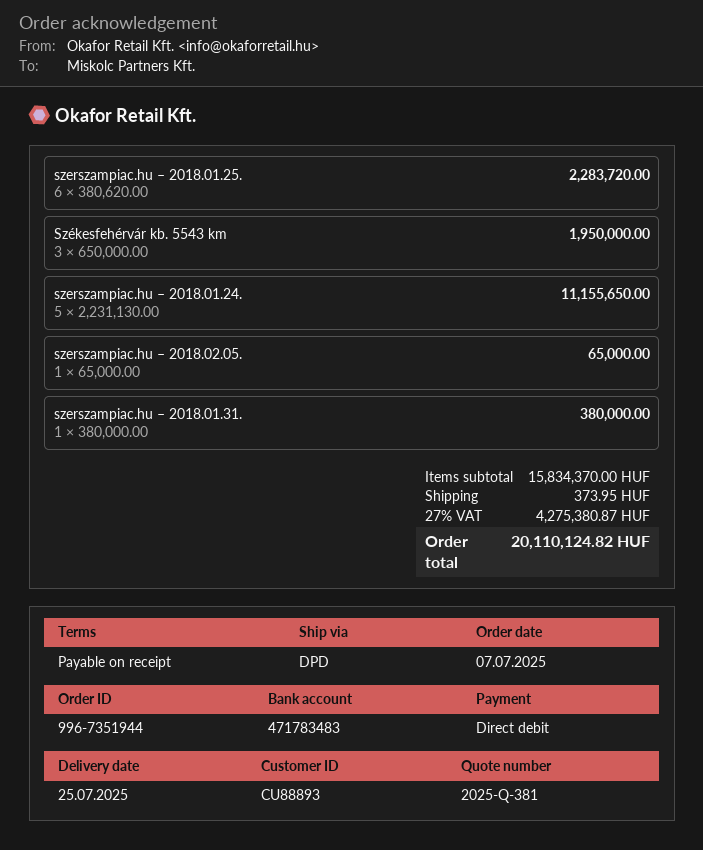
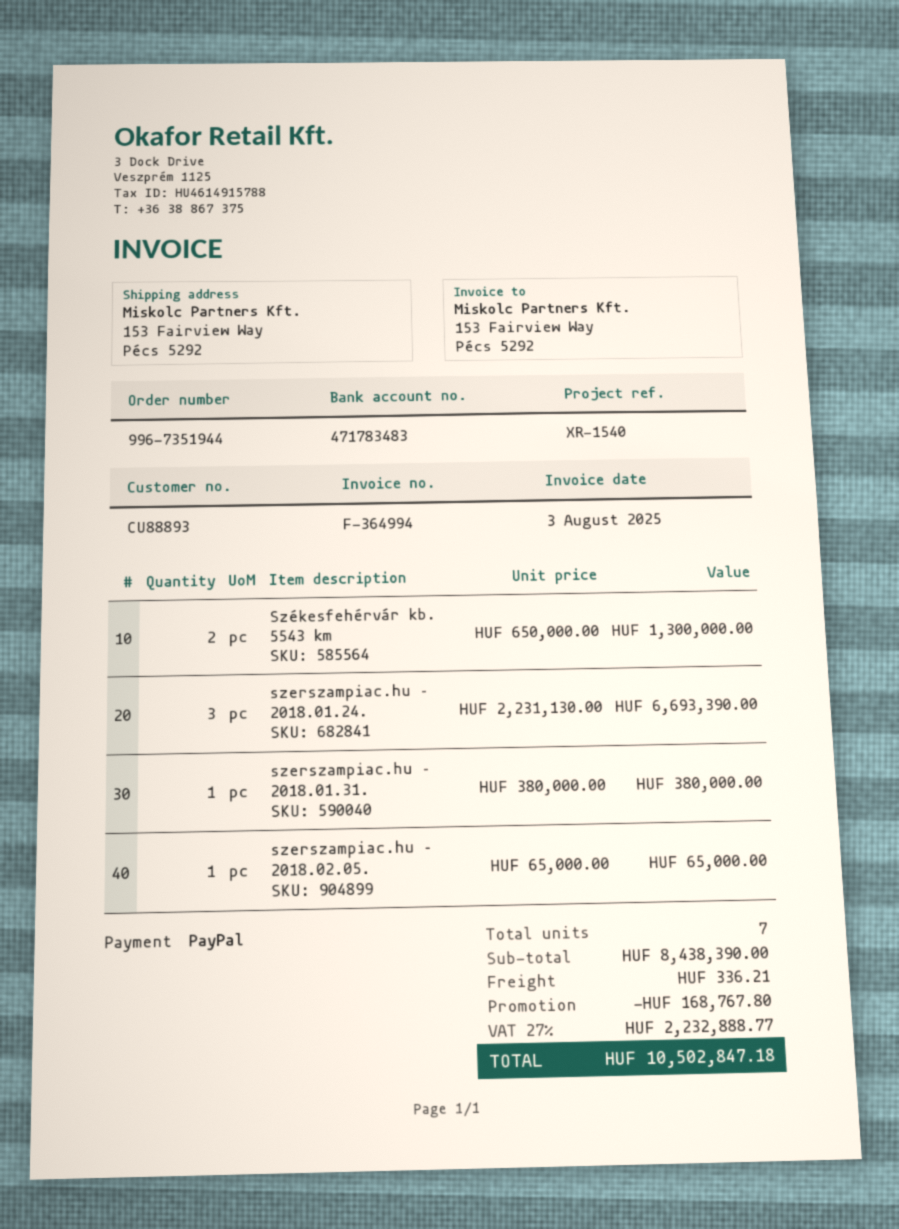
payment method: direct debit -> PayPal
szerszampiac.hu – 2018.01.25.: 6 x 380620.00 = 2283720.00 -> none
Székesfehérvár kb. 5543 km: 3 x 650000.00 = 1950000.00 -> 2 x 650000.00 = 1300000.00
szerszampiac.hu – 2018.01.24.: 5 x 2231130.00 = 11155650.00 -> 3 x 2231130.00 = 6693390.00
subtotal: 15834370.00 -> 8438390.00
discount: none -> 168767.80
shipping: 373.95 -> 336.21
tax: 27% = 4275380.87 -> 27% = 2232888.77
total: 20110124.82 -> 10502847.18

